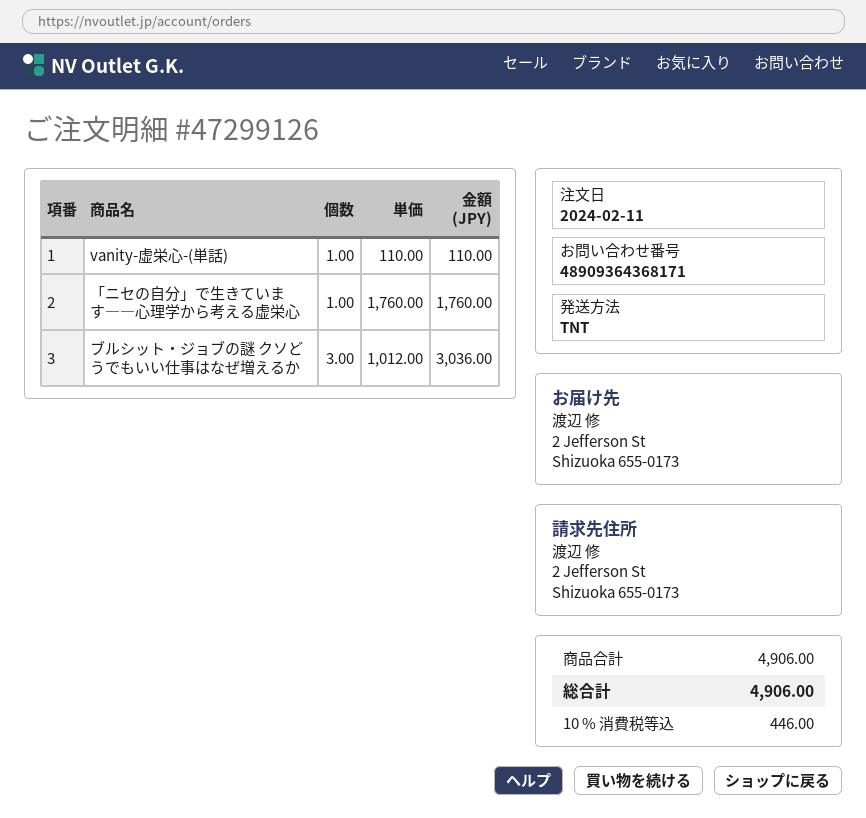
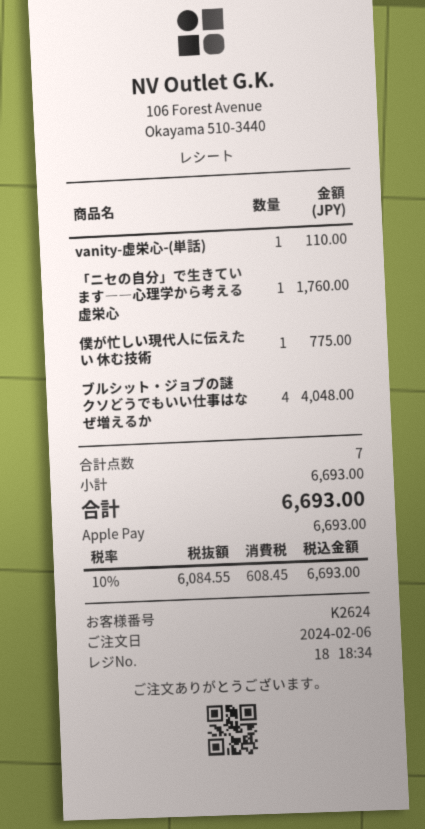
order date: 2024-02-11 -> 2024-02-06
ブルシット・ジョブの謎 クソどうでもいい仕事はなぜ増えるか: 3 for 3036.00 -> 4 for 4048.00
僕が忙しい現代人に伝えたい 休む技術: none -> 1 for 775.00
subtotal: 4906.00 -> 6693.00
tax: 10% = 446.00 -> 10% = 608.45
total: 4906.00 -> 6693.00

